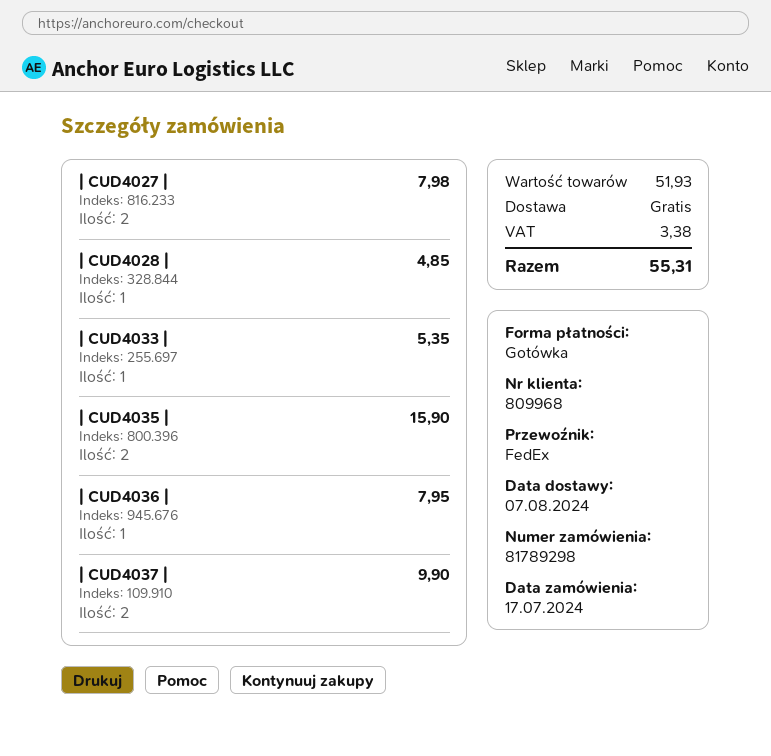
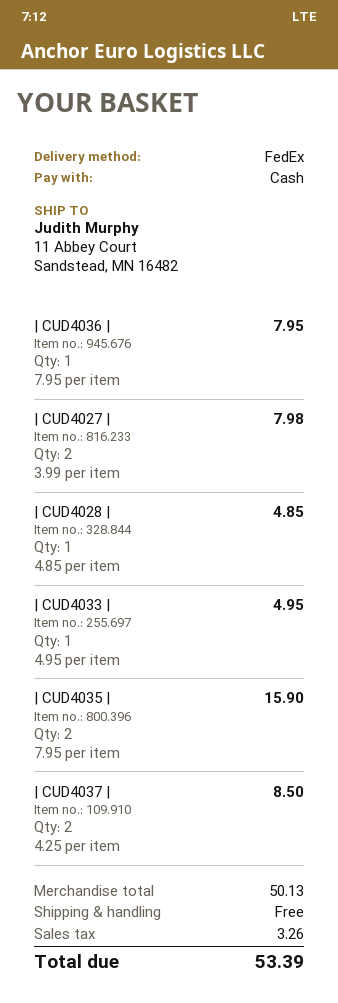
| CUD4033 |: 1 for 5.35 -> 1 for 4.95
| CUD4037 |: 2 for 9.90 -> 2 for 8.50
subtotal: 51.93 -> 50.13
tax: 3.38 -> 3.26
total: 55.31 -> 53.39

